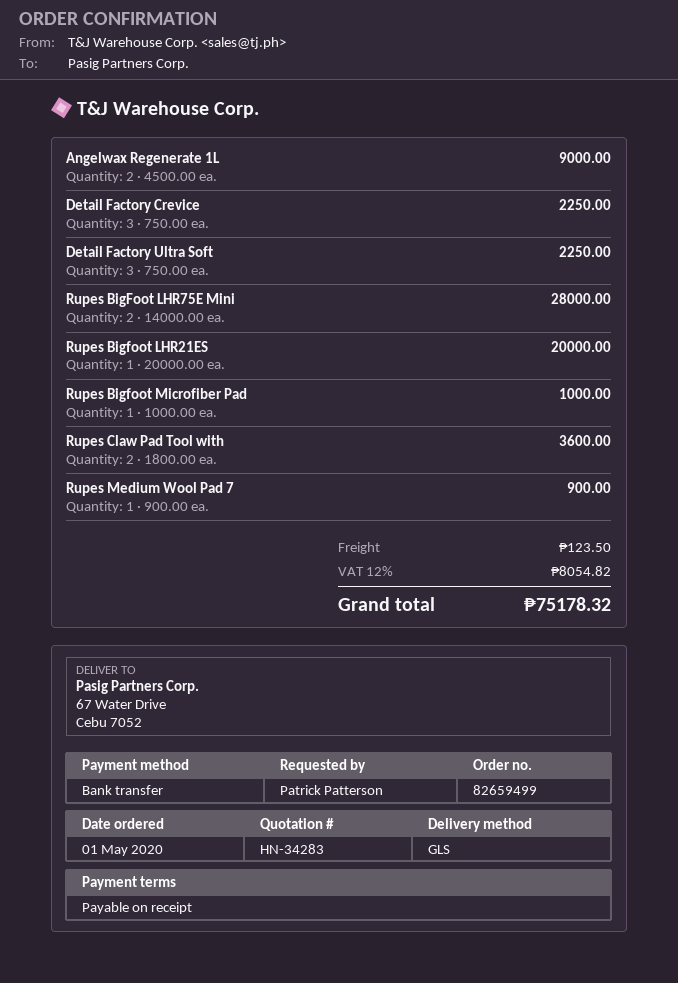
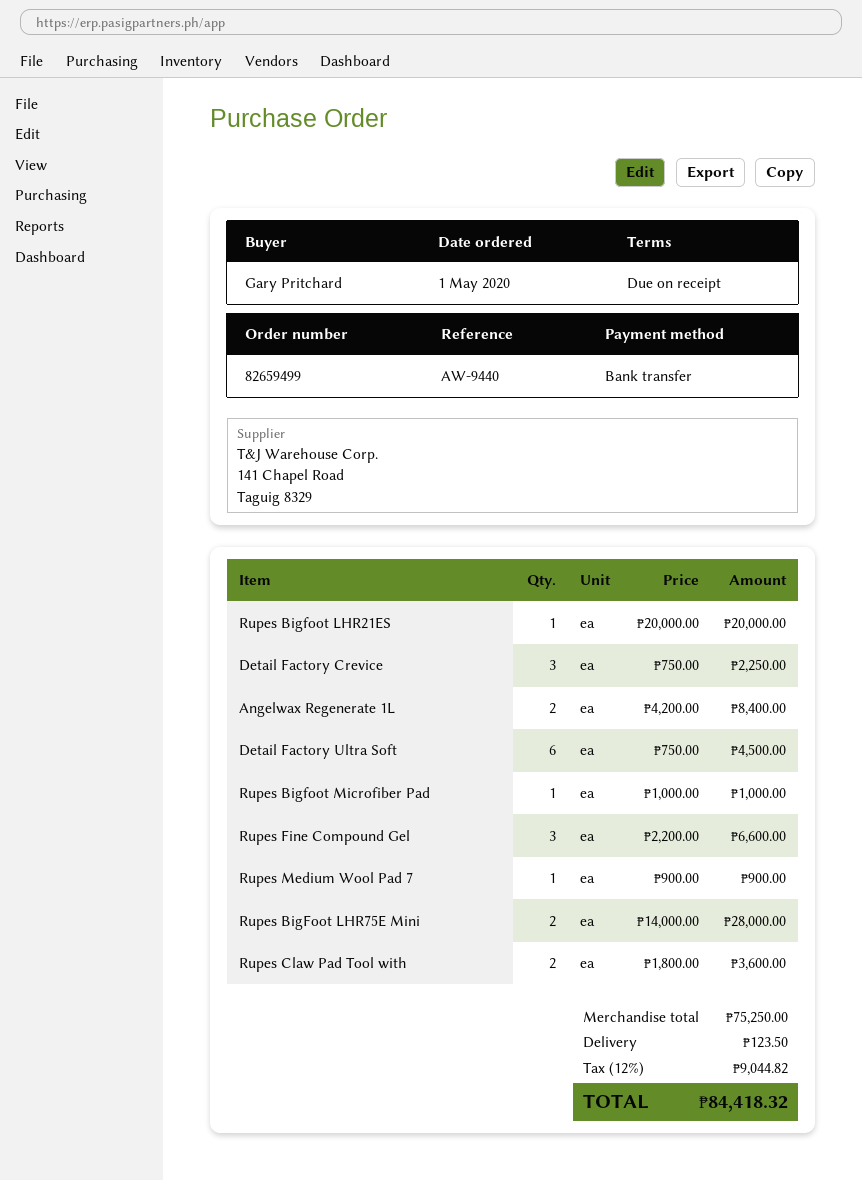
ordered by: Patrick Patterson -> Gary Pritchard
Angelwax Regenerate 1L: 2 x 4500.00 = 9000.00 -> 2 x 4200.00 = 8400.00
Detail Factory Ultra Soft: 3 x 750.00 = 2250.00 -> 6 x 750.00 = 4500.00
Rupes Fine Compound Gel: none -> 3 x 2200.00 = 6600.00
tax: 12% = 8054.82 -> 12% = 9044.82
total: 75178.32 -> 84418.32

